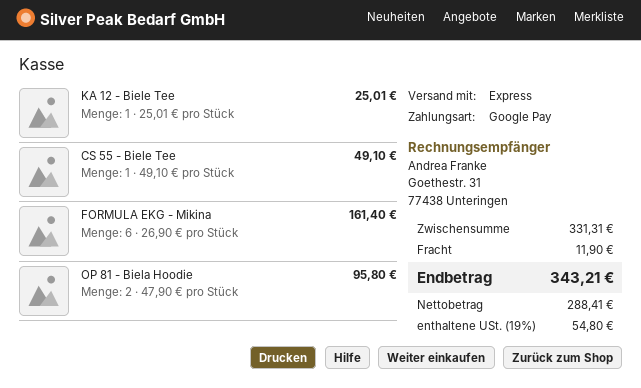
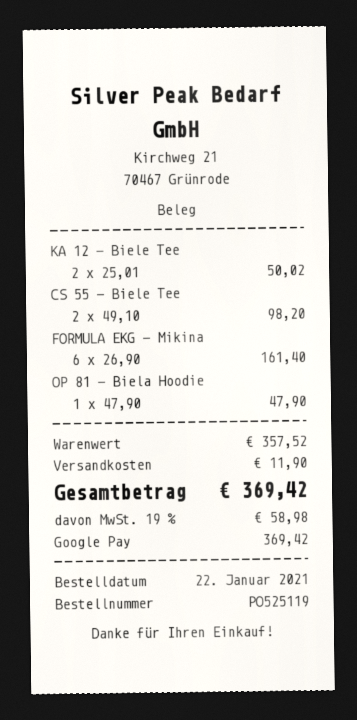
KA 12 - Biele Tee: 1 x 25.01 = 25.01 -> 2 x 25.01 = 50.02
CS 55 - Biele Tee: 1 x 49.10 = 49.10 -> 2 x 49.10 = 98.20
OP 81 - Biela Hoodie: 2 x 47.90 = 95.80 -> 1 x 47.90 = 47.90
subtotal: 331.31 -> 357.52
tax: 19% = 54.80 -> 19% = 58.98
total: 343.21 -> 369.42

